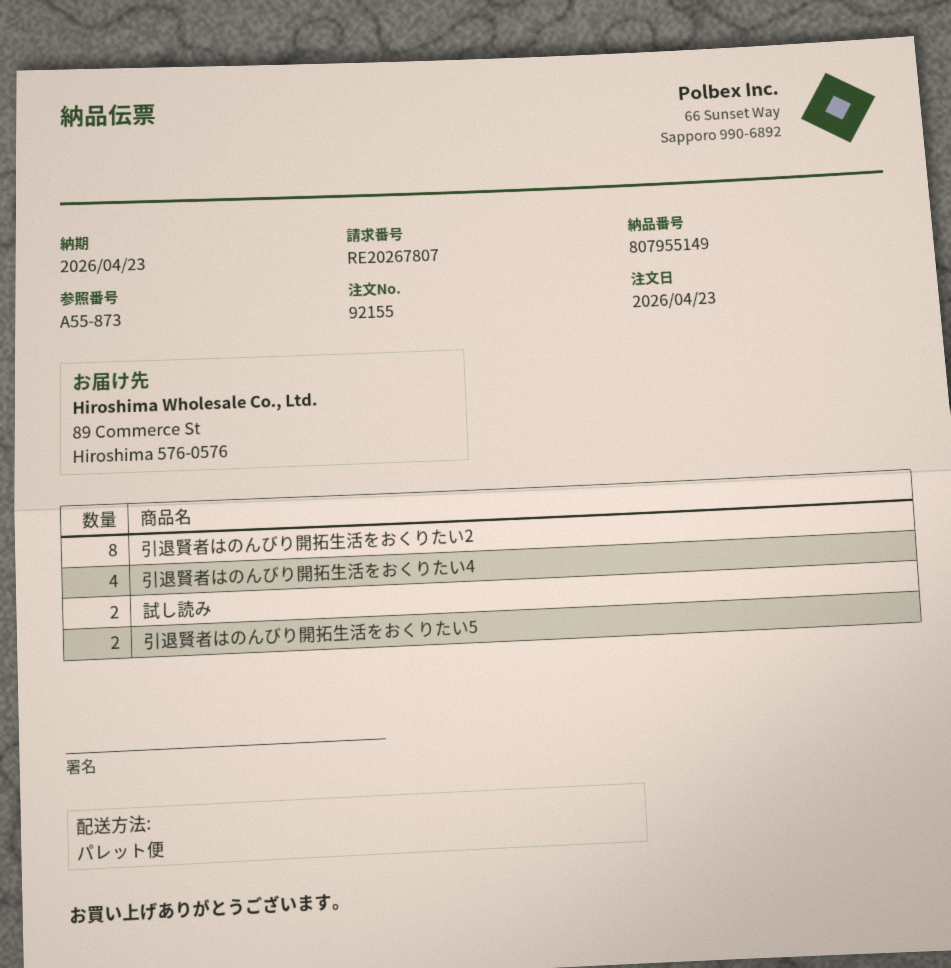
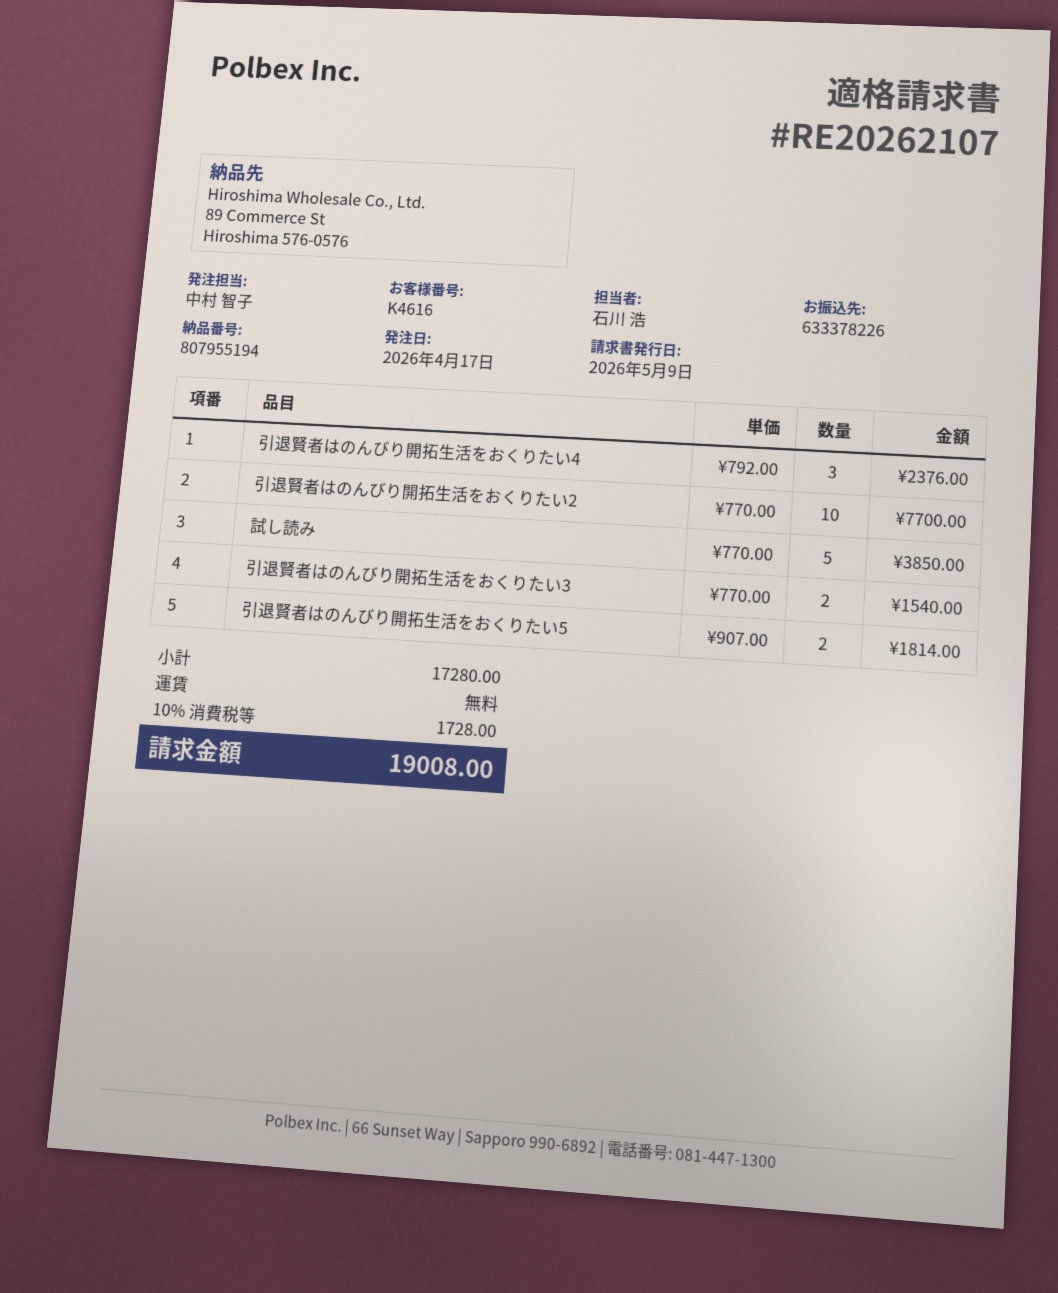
order date: 2026-04-23 -> 2026-04-17
delivery note number: 807955149 -> 807955194
invoice number: RE20267807 -> RE20262107
引退賢者はのんびり開拓生活をおくりたい2: 8 -> 10
引退賢者はのんびり開拓生活をおくりたい4: 4 -> 3
試し読み: 2 -> 5
引退賢者はのんびり開拓生活をおくりたい3: none -> 2

